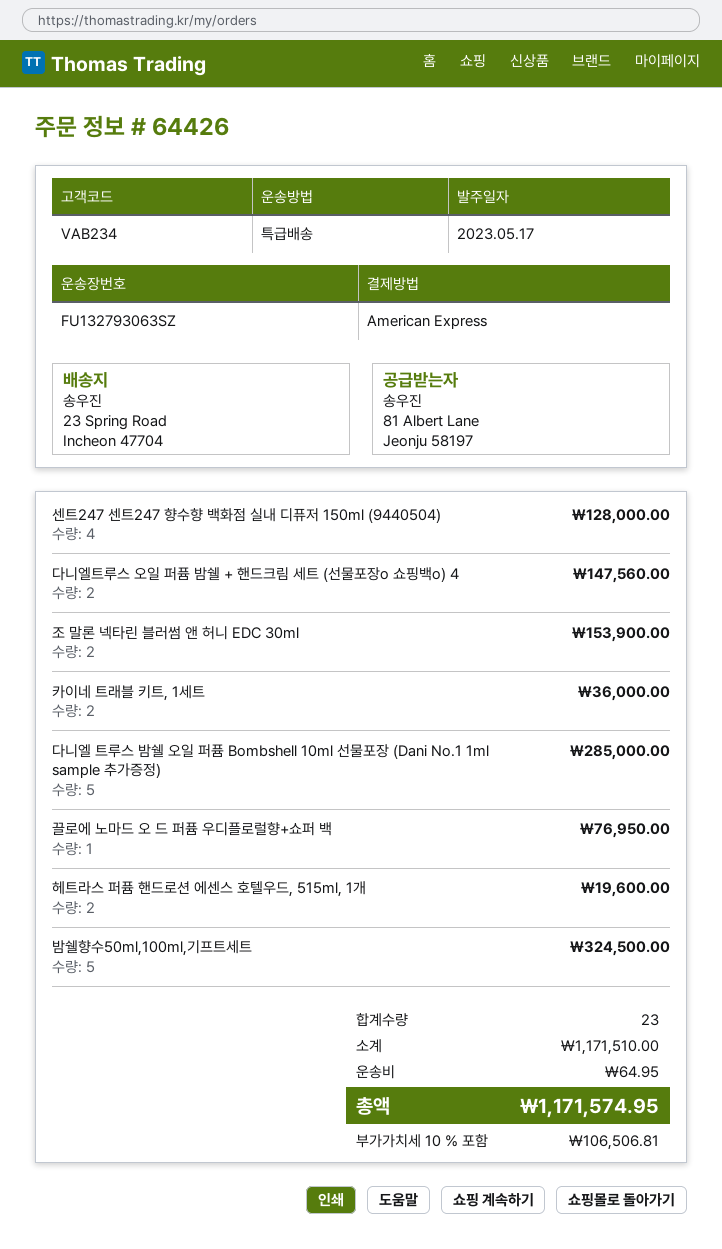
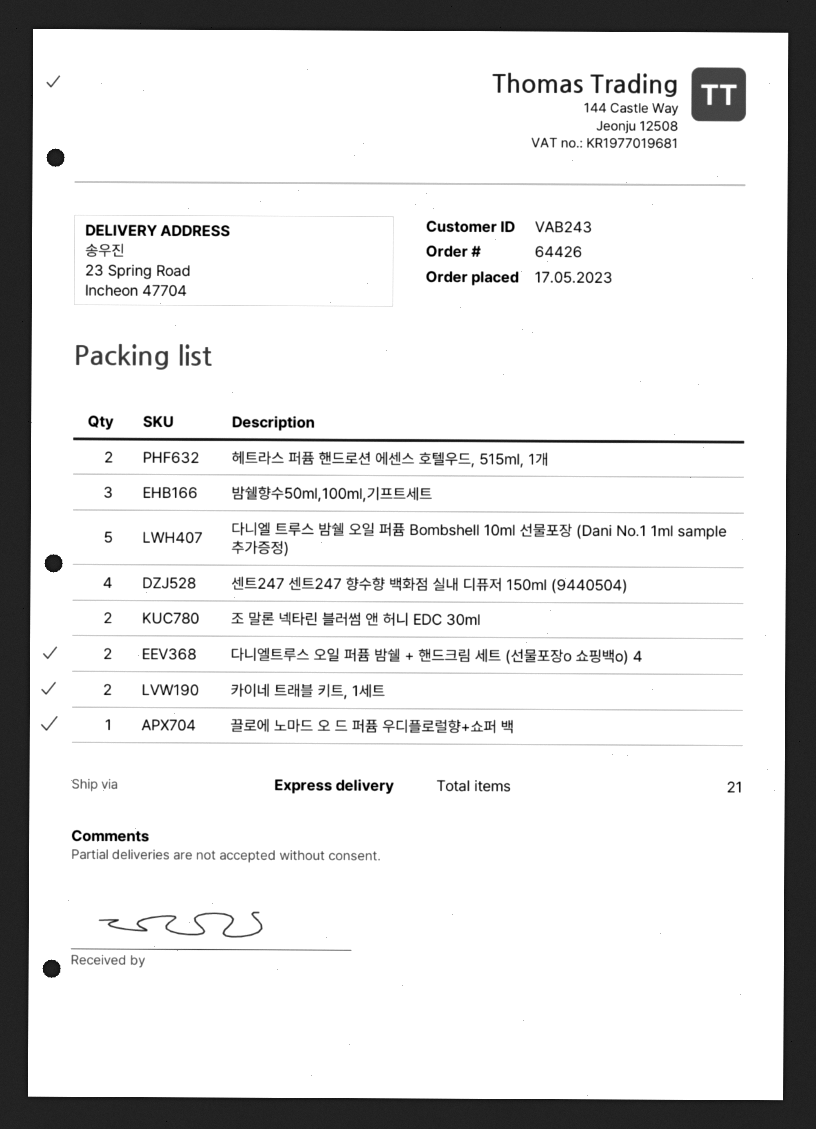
customer number: VAB234 -> VAB243
밤쉘향수50ml,100ml,기프트세트: 5 -> 3
total quantity: 23 -> 21

